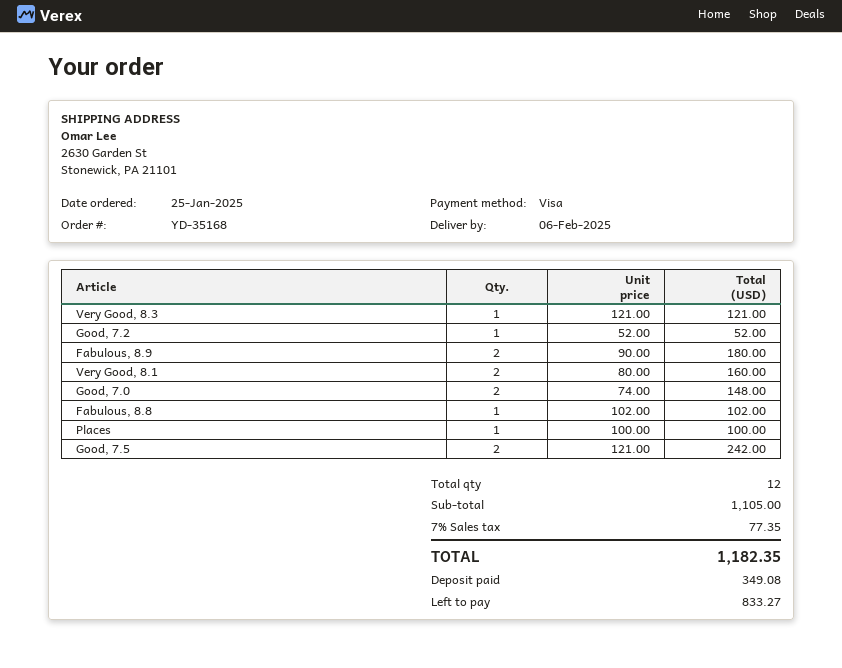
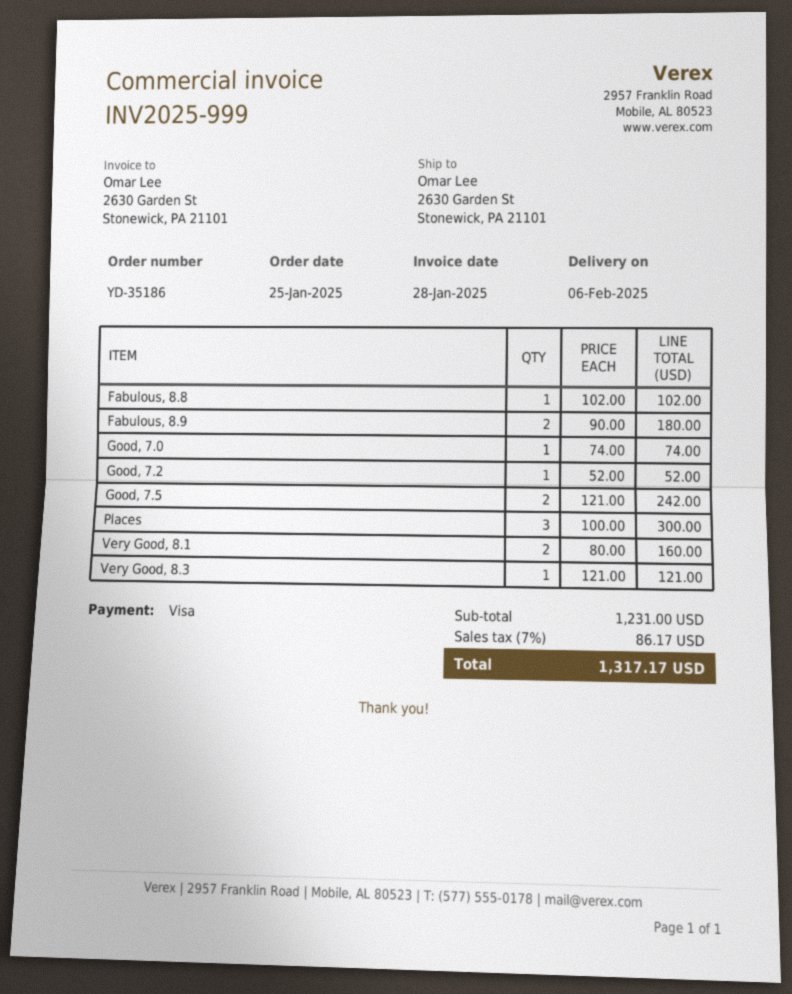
order number: YD-35168 -> YD-35186
Good, 7.0: 2 x 74.00 = 148.00 -> 1 x 74.00 = 74.00
Places: 1 x 100.00 = 100.00 -> 3 x 100.00 = 300.00
subtotal: 1105.00 -> 1231.00
tax: 7% = 77.35 -> 7% = 86.17
total: 1182.35 -> 1317.17

